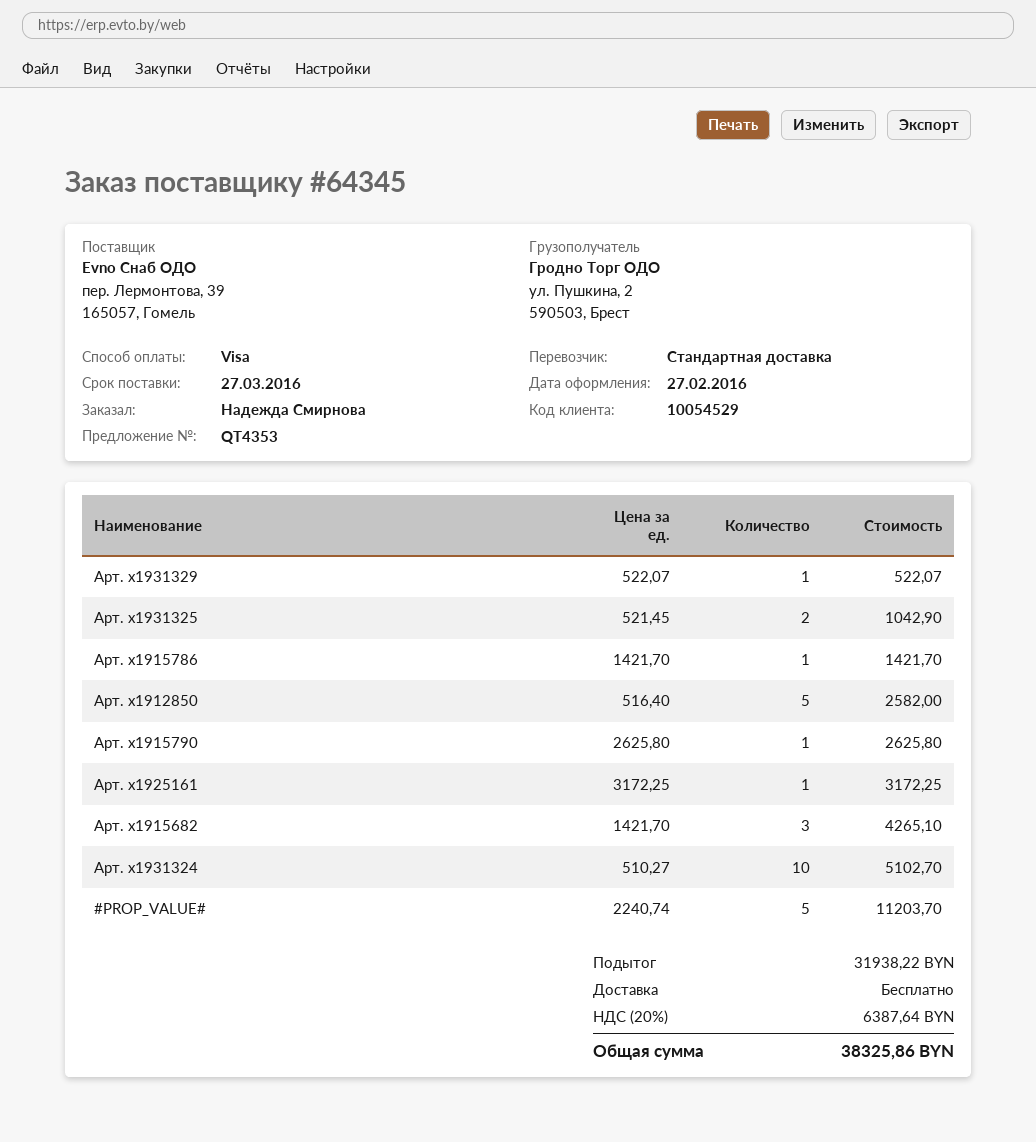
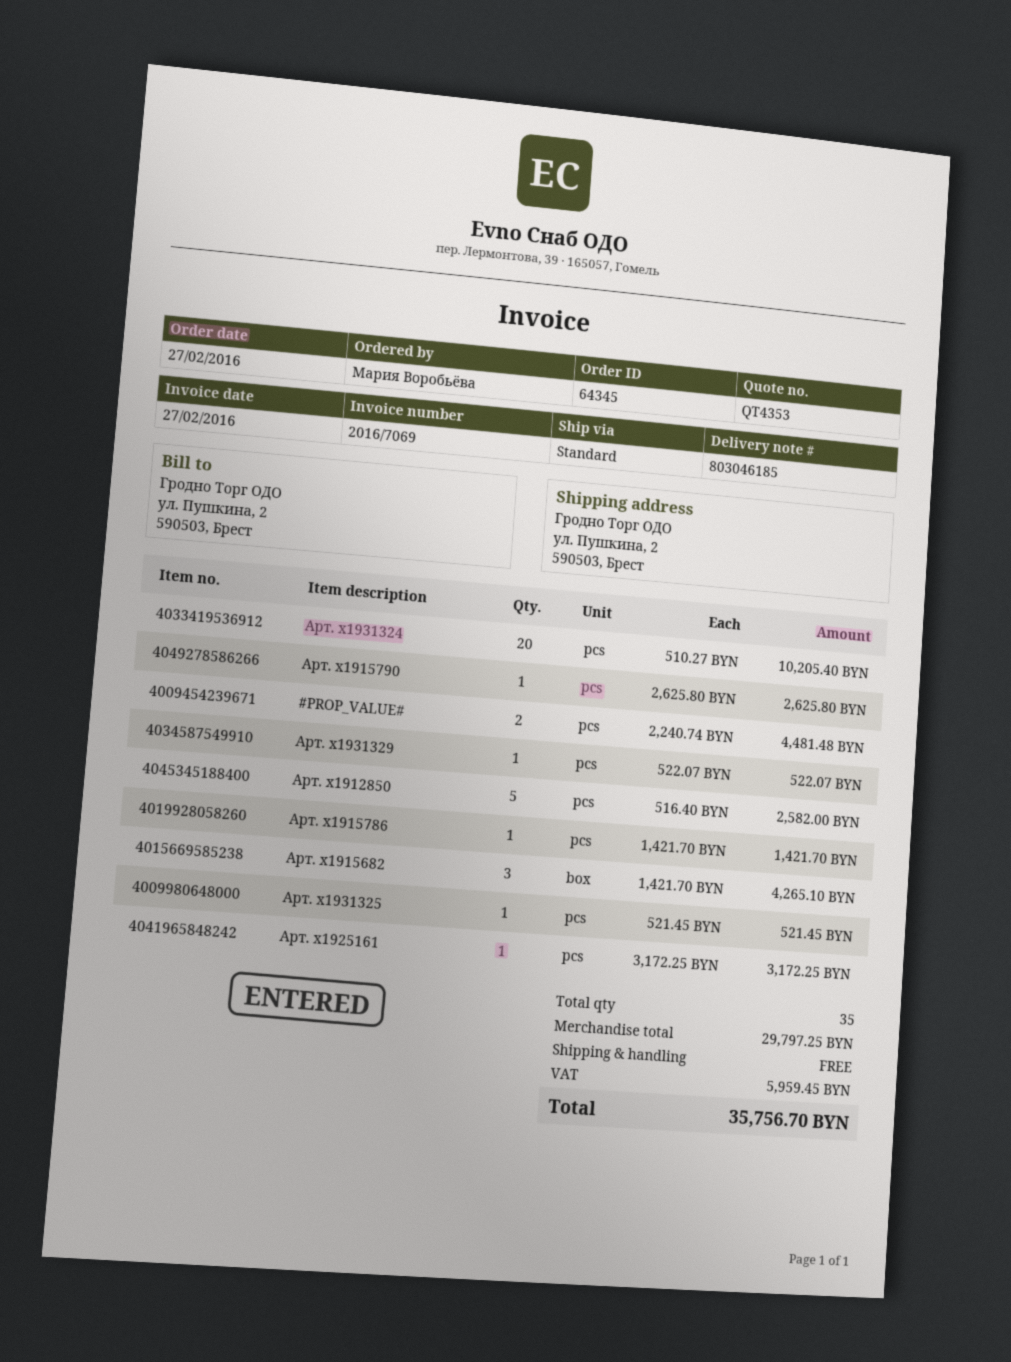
ordered by: Надежда Смирнова -> Мария Воробьёва
Арт. x1931325: 2 x 521.45 = 1042.90 -> 1 x 521.45 = 521.45
Арт. x1931324: 10 x 510.27 = 5102.70 -> 20 x 510.27 = 10205.40
#PROP_VALUE#: 5 x 2240.74 = 11203.70 -> 2 x 2240.74 = 4481.48
subtotal: 31938.22 -> 29797.25
tax: 6387.64 -> 5959.45
total: 38325.86 -> 35756.70

